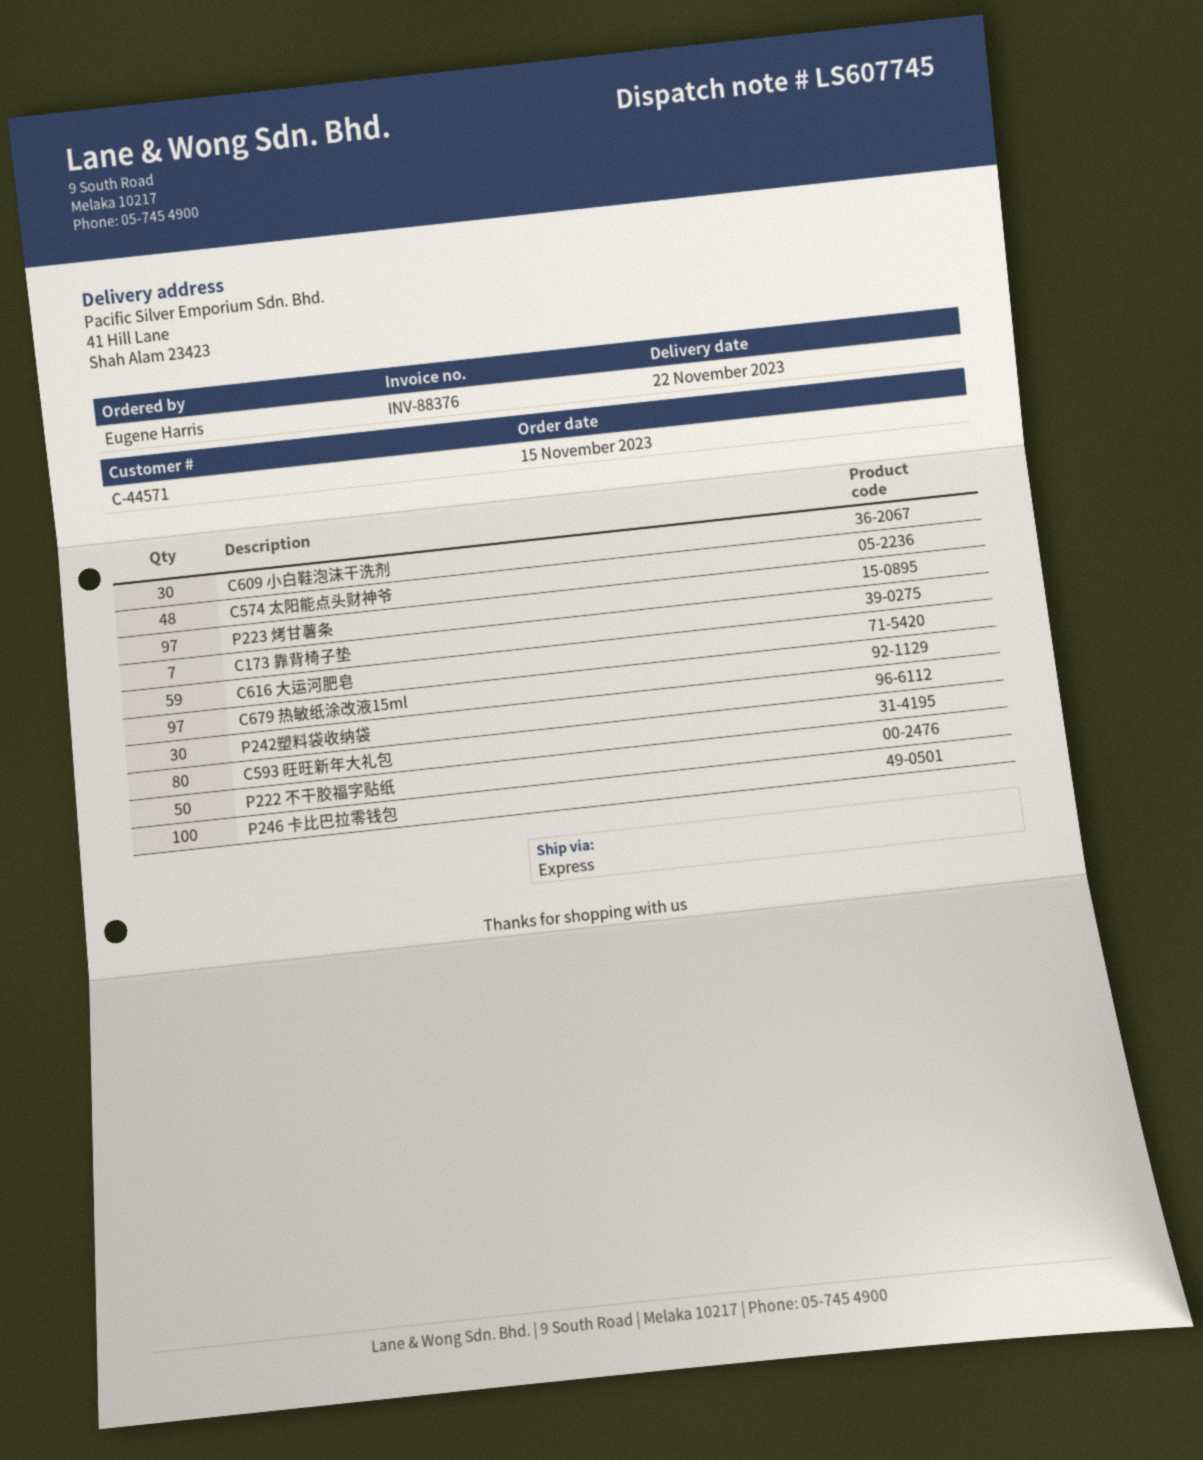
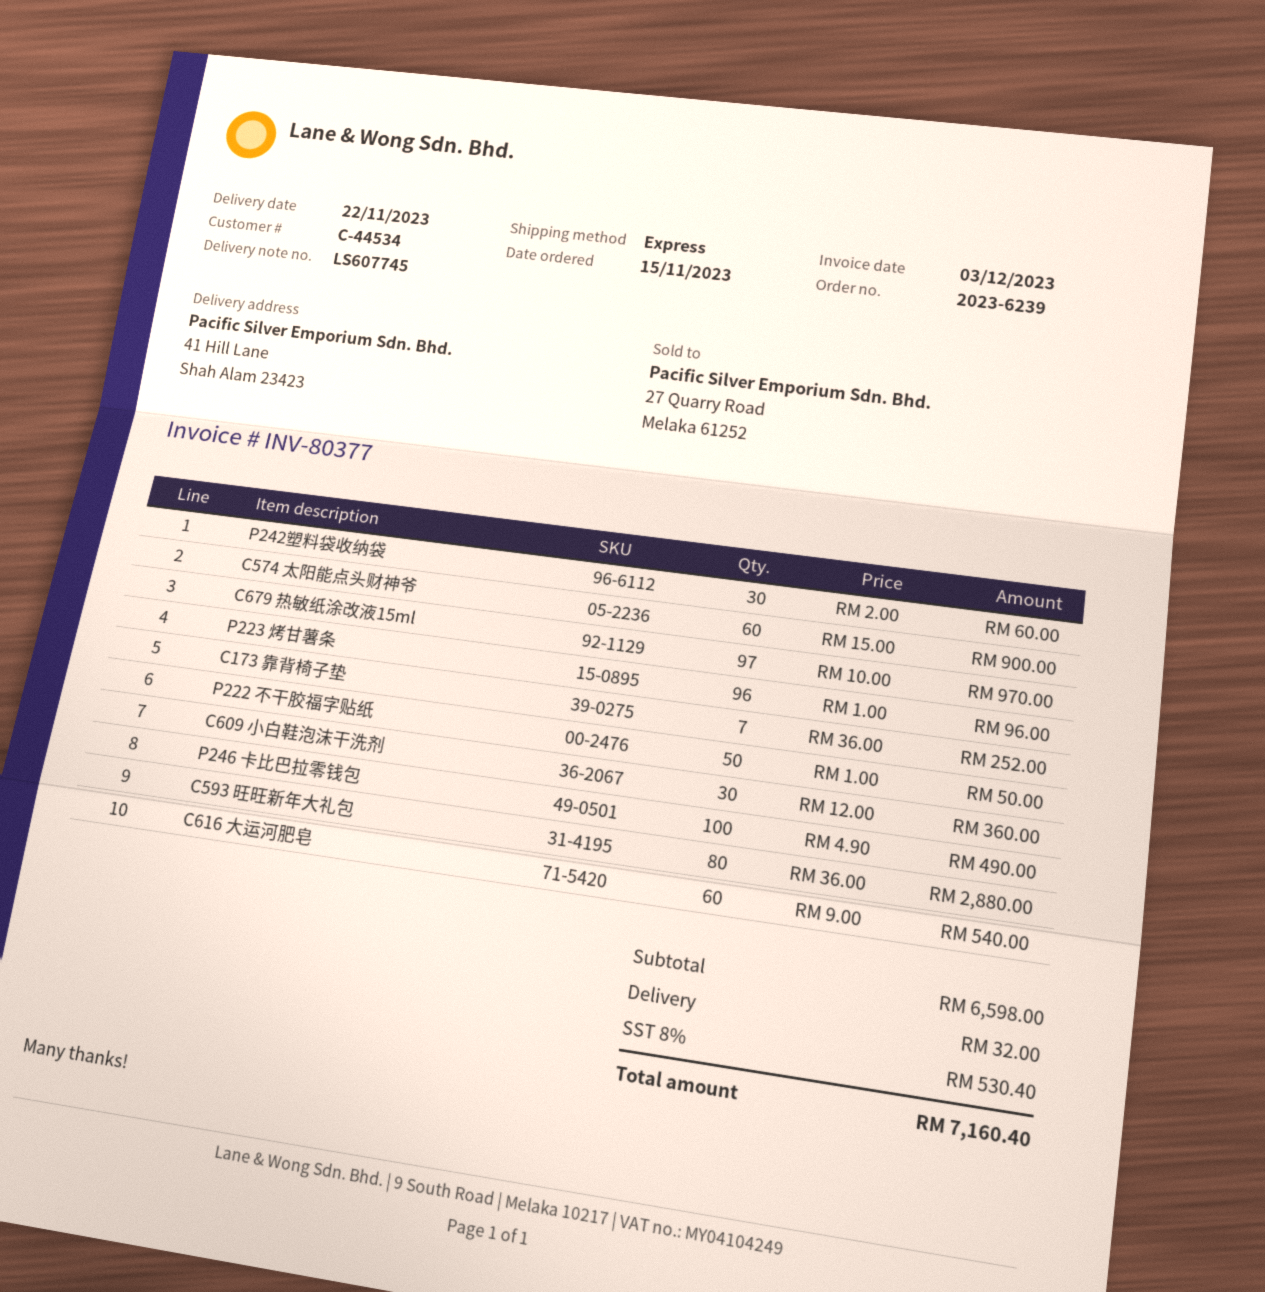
invoice number: INV-88376 -> INV-80377
customer number: C-44571 -> C-44534
C574 太阳能点头财神爷: 48 -> 60
P223 烤甘薯条: 97 -> 96
C616 大运河肥皂: 59 -> 60

